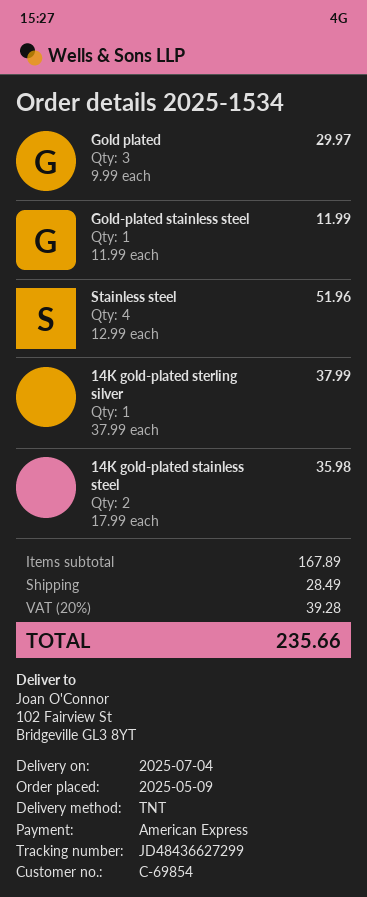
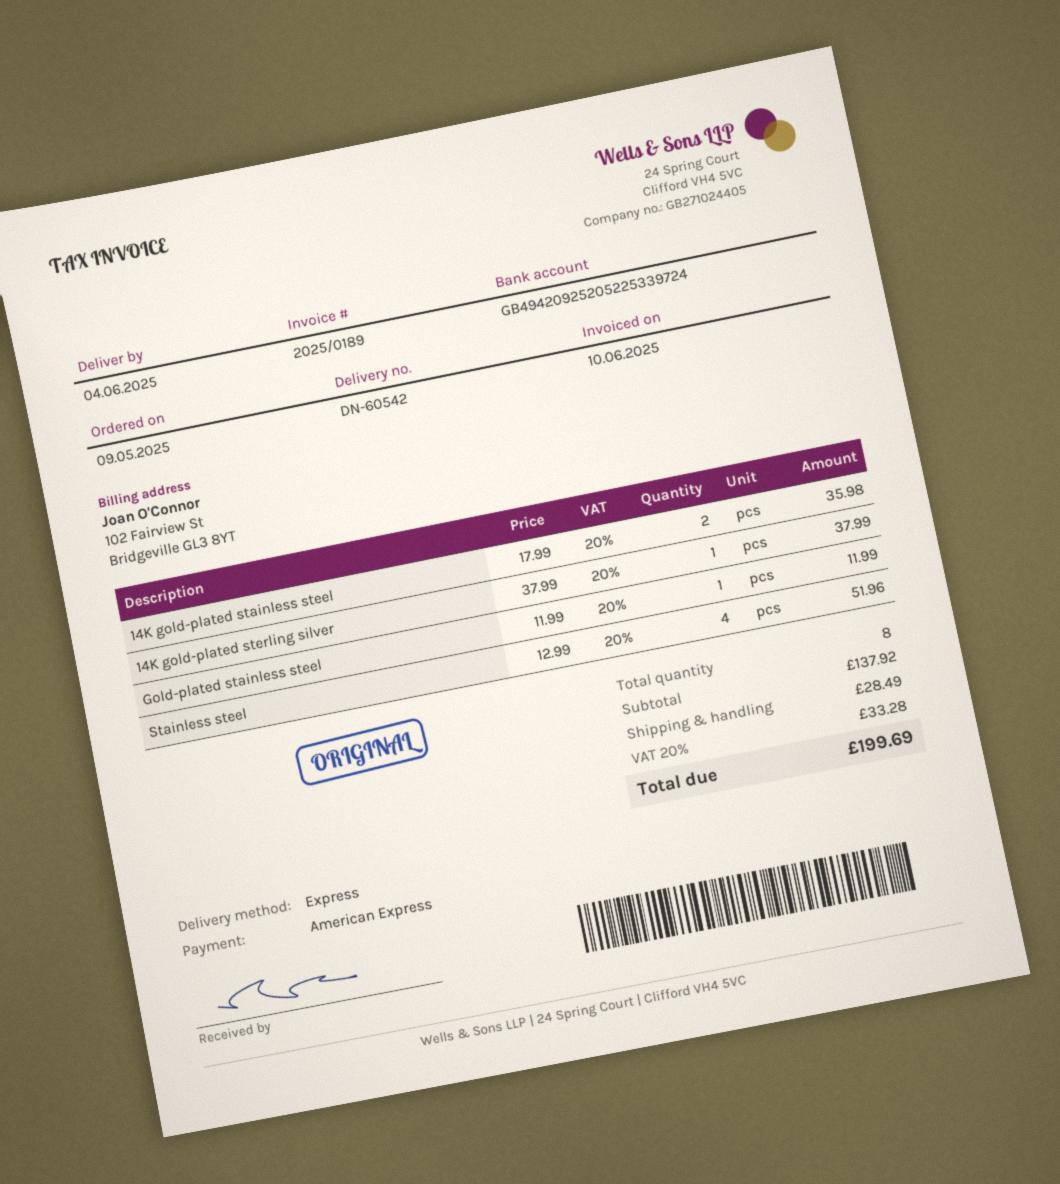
delivery date: 2025-07-04 -> 2025-06-04
shipping method: TNT -> express
Gold plated: 3 x 9.99 = 29.97 -> none
subtotal: 167.89 -> 137.92
tax: 20% = 39.28 -> 20% = 33.28
total: 235.66 -> 199.69

